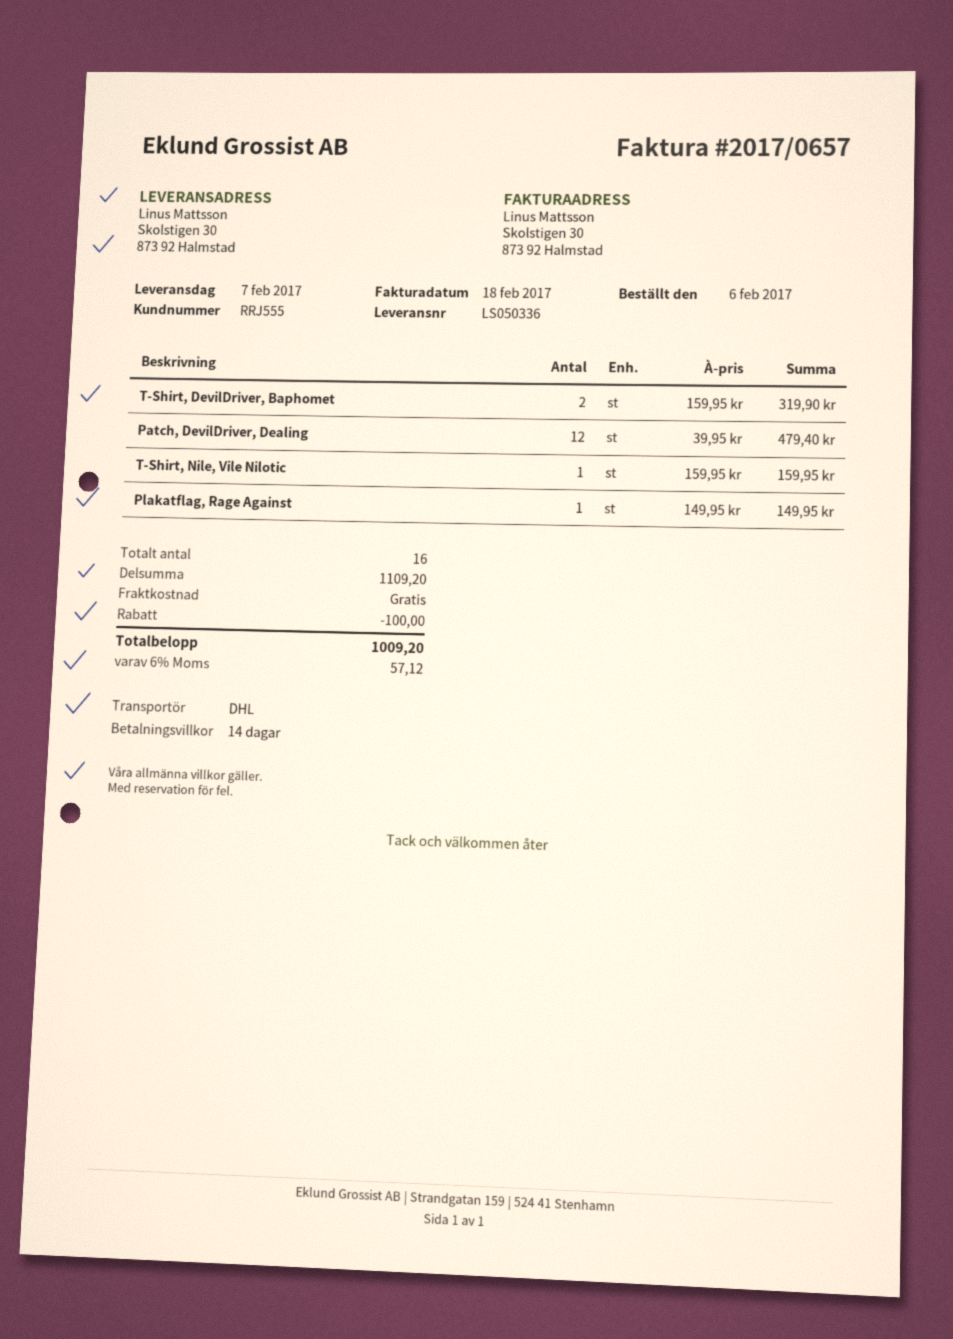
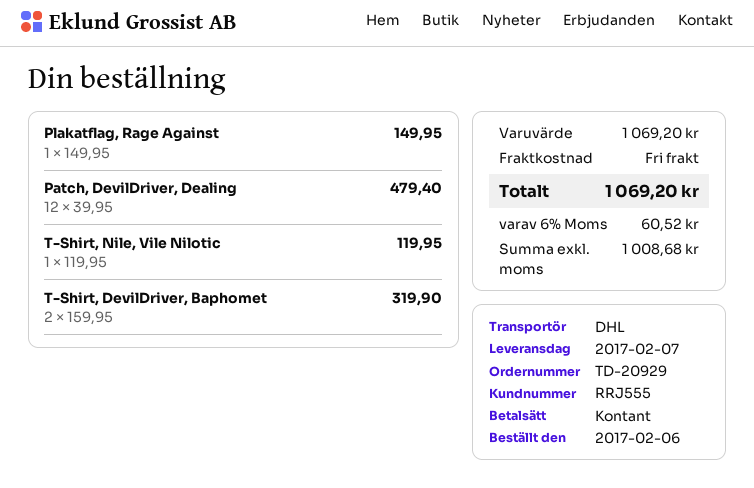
T-Shirt, Nile, Vile Nilotic: 1 x 159.95 = 159.95 -> 1 x 119.95 = 119.95
subtotal: 1109.20 -> 1069.20
discount: 100.00 -> none
tax: 6% = 57.12 -> 6% = 60.52
total: 1009.20 -> 1069.20

